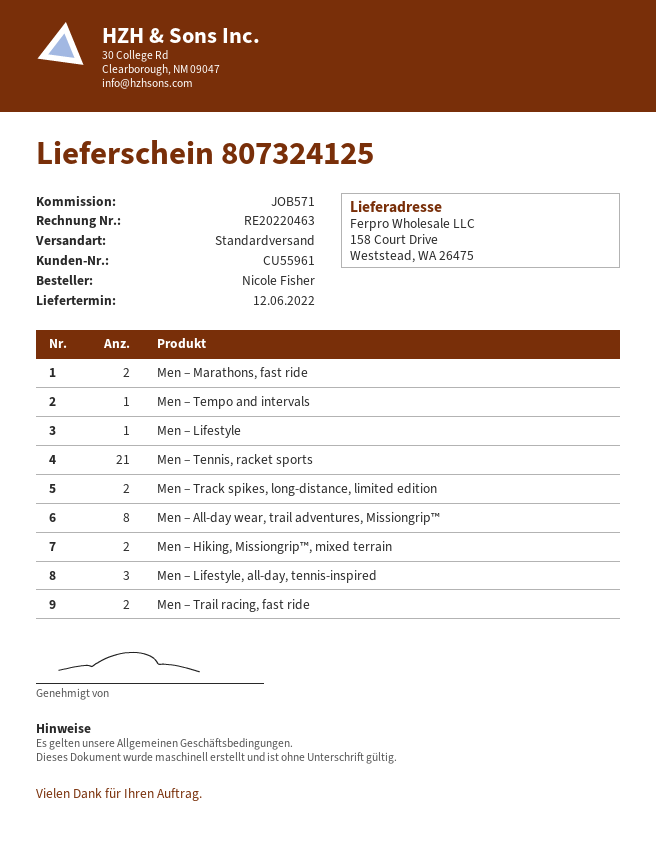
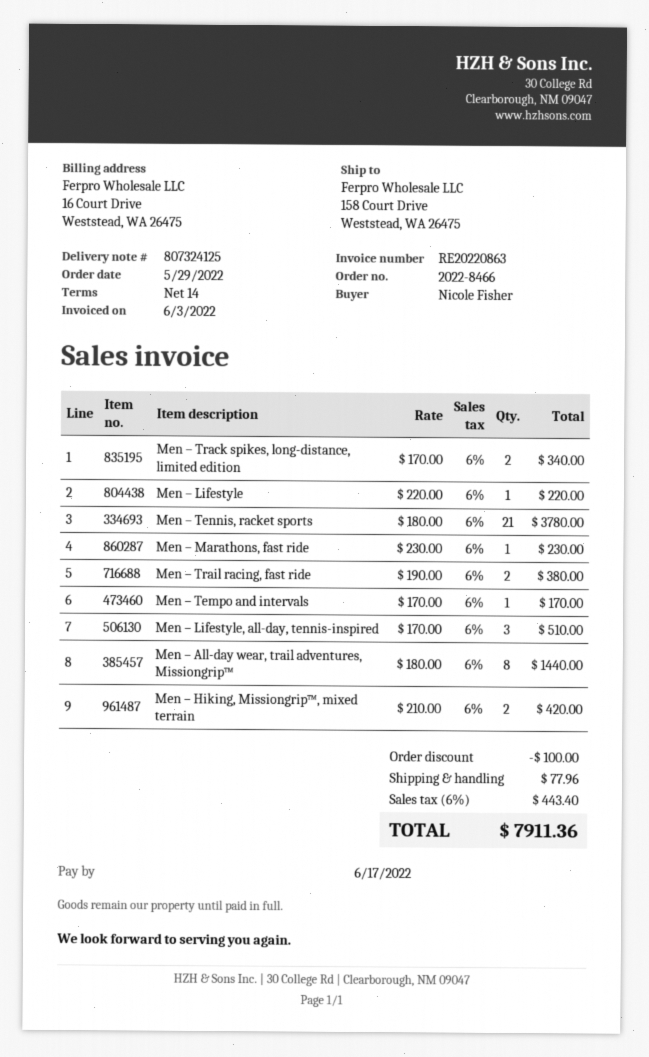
invoice number: RE20220463 -> RE20220863
Men – Marathons, fast ride: 2 -> 1

